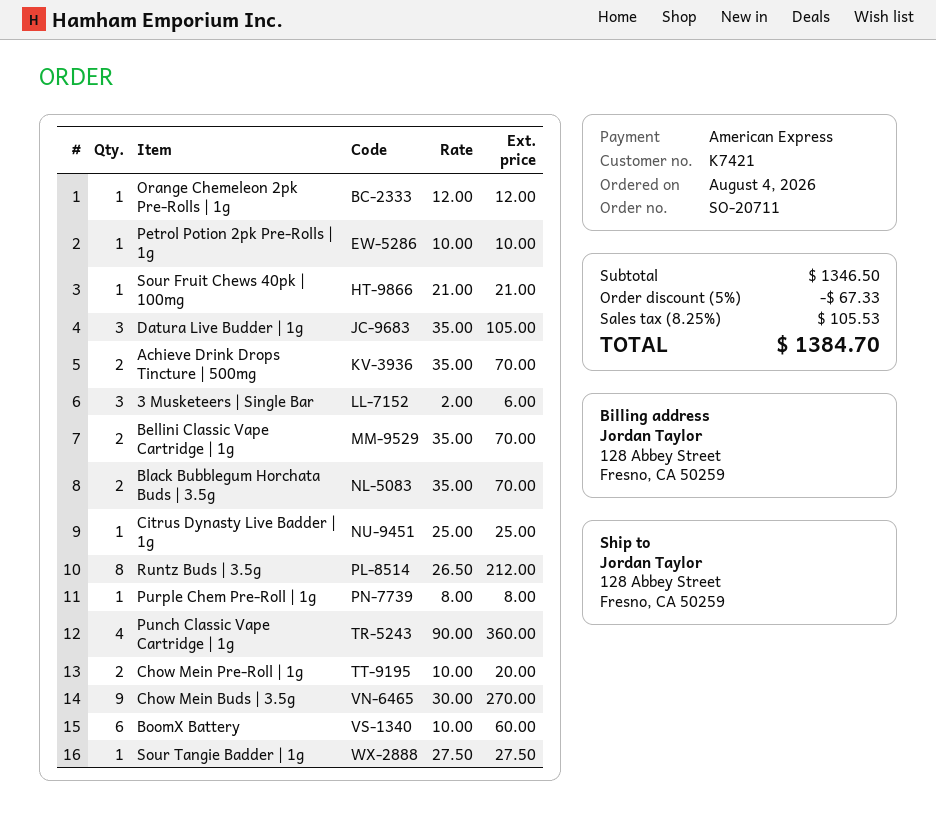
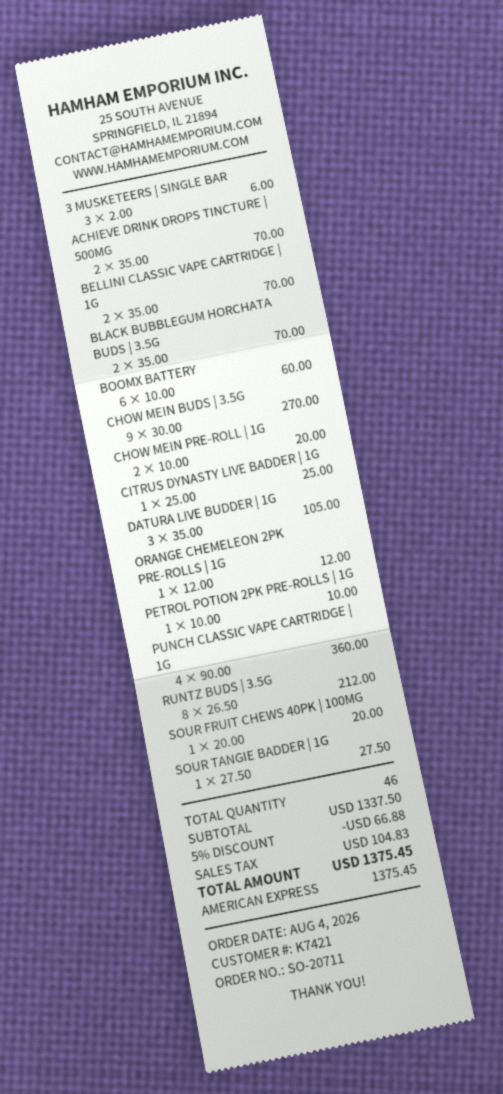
Sour Fruit Chews 40pk | 100mg: 1 x 21.00 = 21.00 -> 1 x 20.00 = 20.00
Purple Chem Pre-Roll | 1g: 1 x 8.00 = 8.00 -> none
subtotal: 1346.50 -> 1337.50
discount: 5% = 67.33 -> 5% = 66.88
tax: 105.53 -> 104.83
total: 1384.70 -> 1375.45

